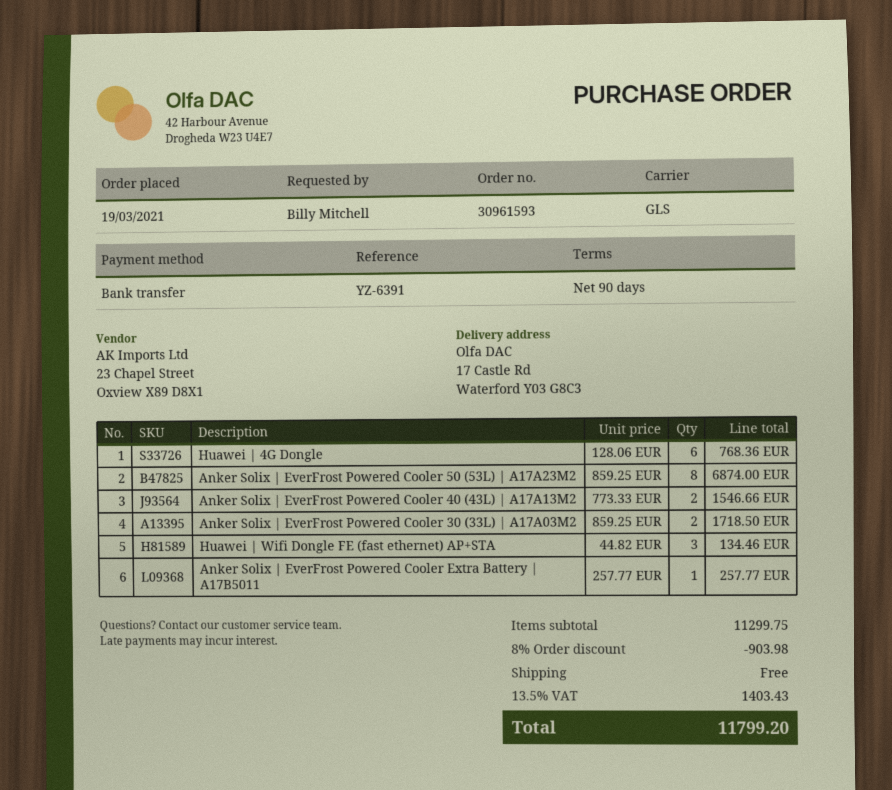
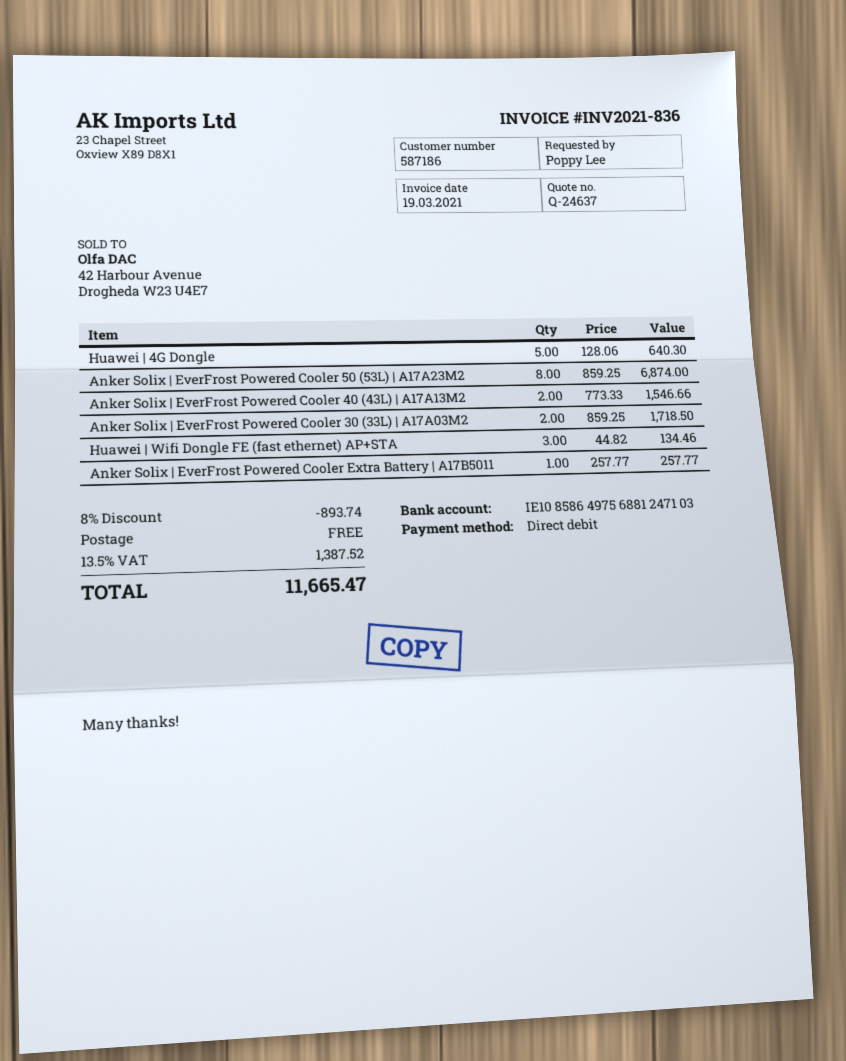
ordered by: Billy Mitchell -> Poppy Lee
payment method: bank transfer -> direct debit
Huawei | 4G Dongle: 6 x 128.06 = 768.36 -> 5 x 128.06 = 640.30
discount: 8% = 903.98 -> 8% = 893.74
tax: 13.5% = 1403.43 -> 13.5% = 1387.52
total: 11799.20 -> 11665.47

